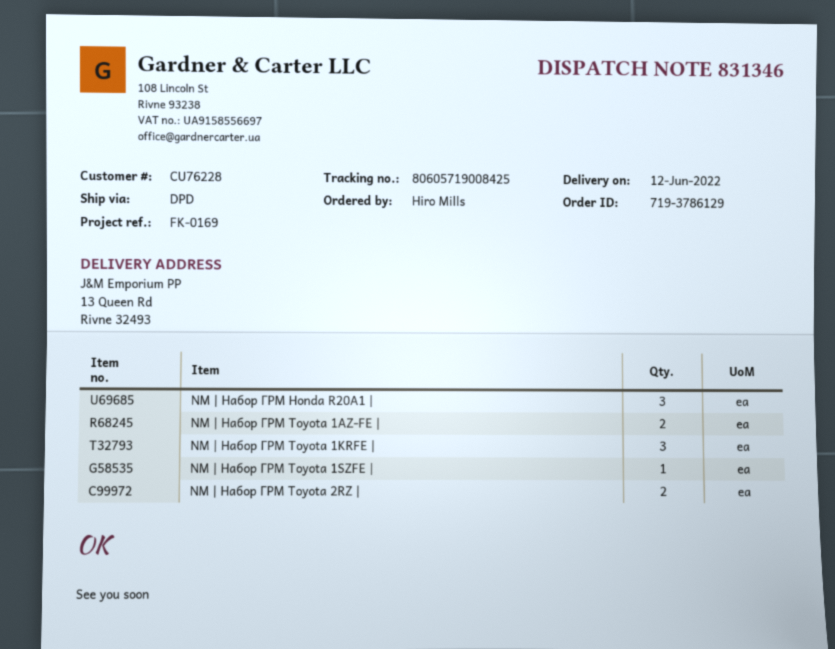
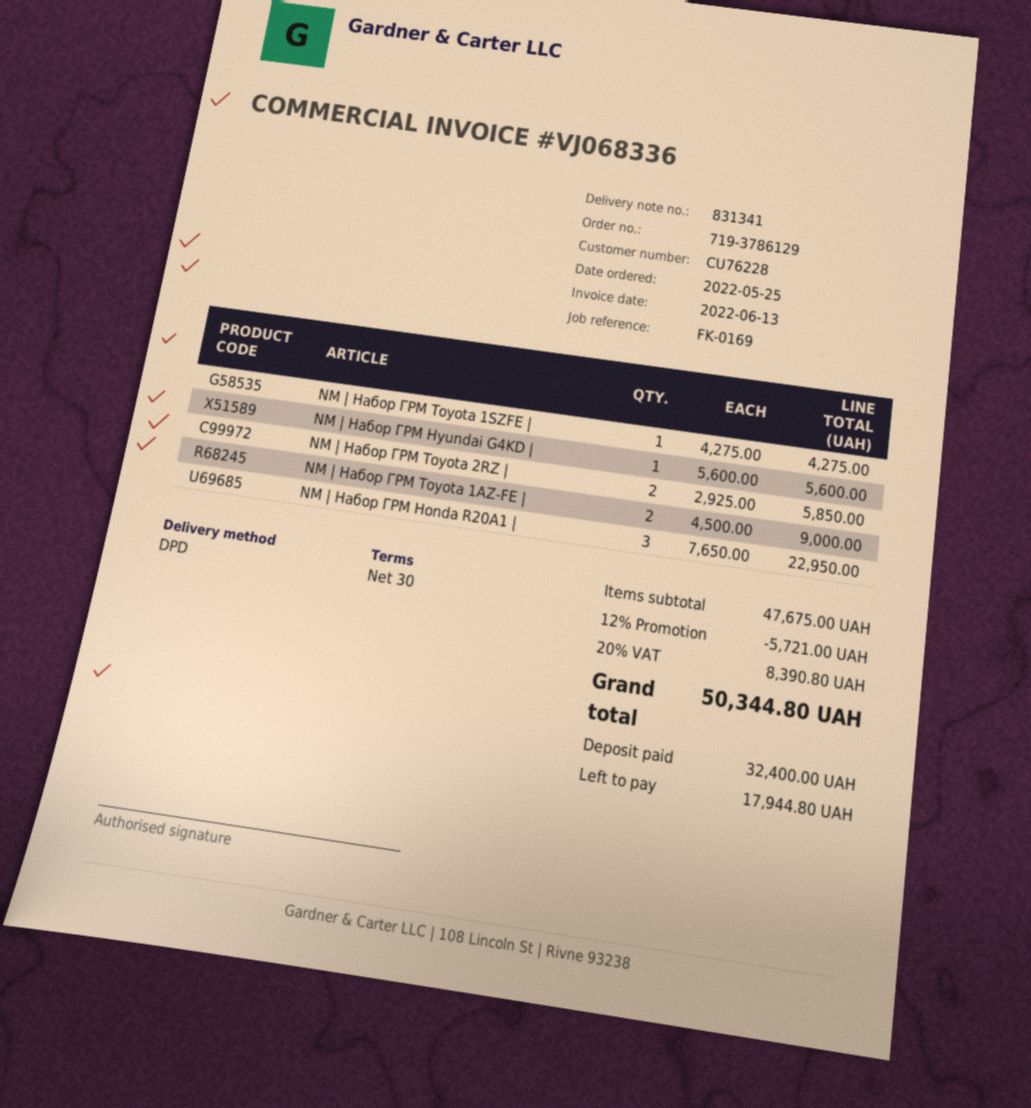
delivery note number: 831346 -> 831341
NM | Набор ГРМ Toyota 1KRFE |: 3 -> none
NM | Набор ГРМ Hyundai G4KD |: none -> 1

